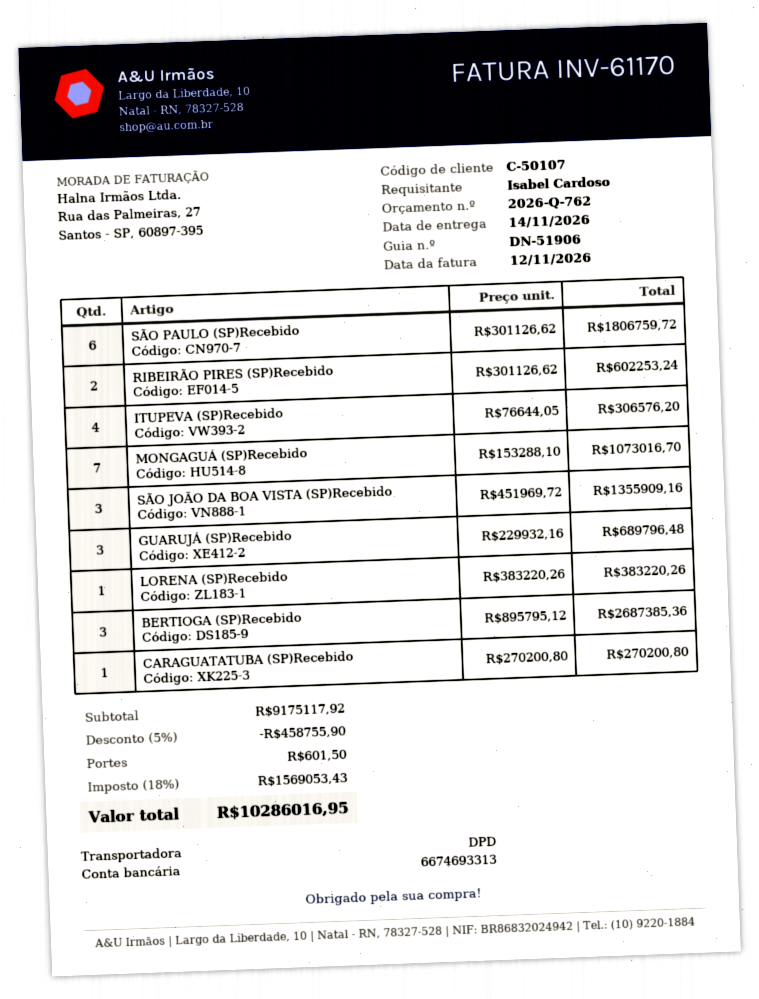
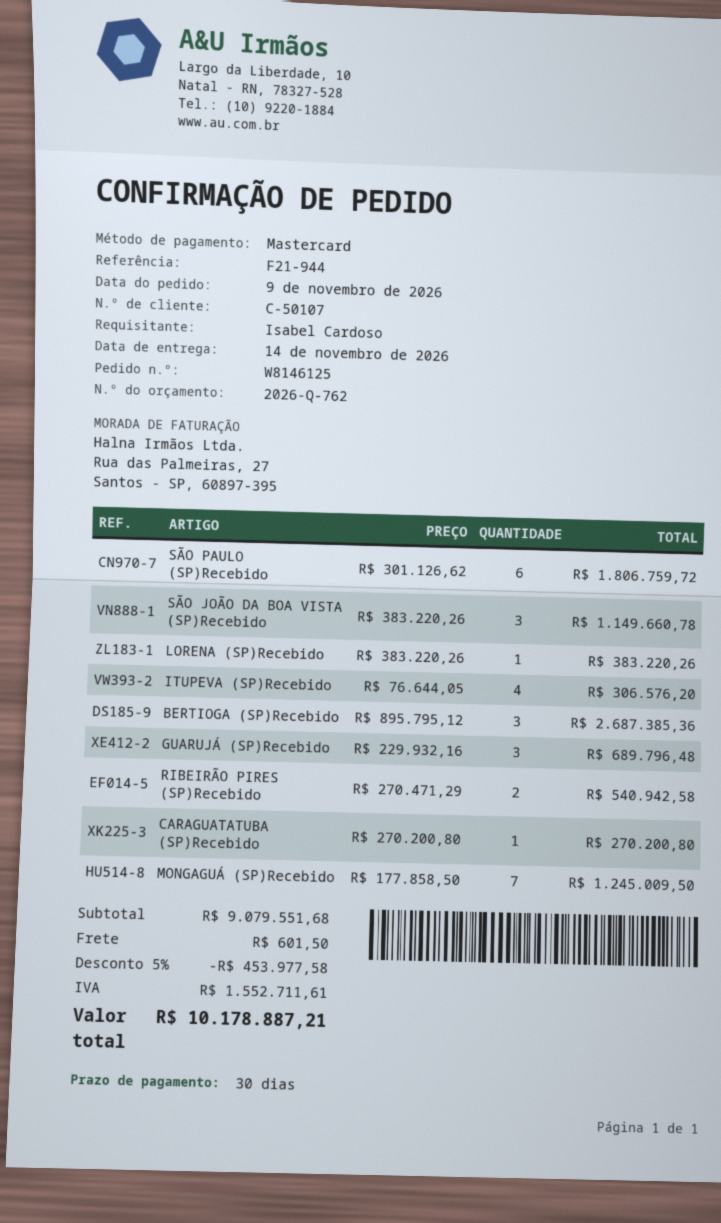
RIBEIRÃO PIRES (SP)Recebido: 2 x 301126.62 = 602253.24 -> 2 x 270471.29 = 540942.58
MONGAGUÁ (SP)Recebido: 7 x 153288.10 = 1073016.70 -> 7 x 177858.50 = 1245009.50
SÃO JOÃO DA BOA VISTA (SP)Recebido: 3 x 451969.72 = 1355909.16 -> 3 x 383220.26 = 1149660.78
subtotal: 9175117.92 -> 9079551.68
discount: 5% = 458755.90 -> 5% = 453977.58
tax: 1569053.43 -> 1552711.61
total: 10286016.95 -> 10178887.21

